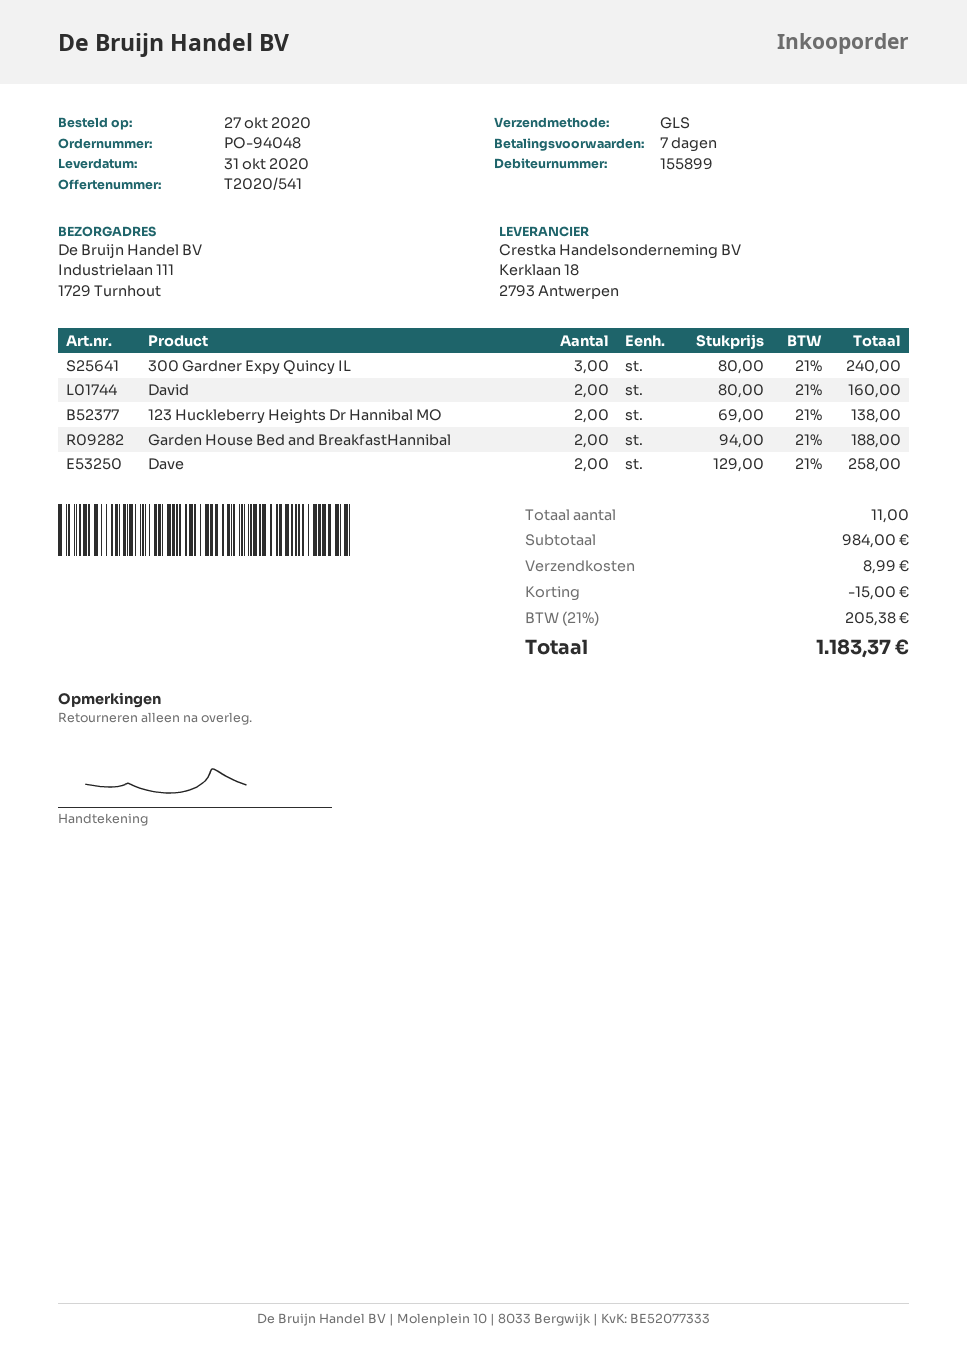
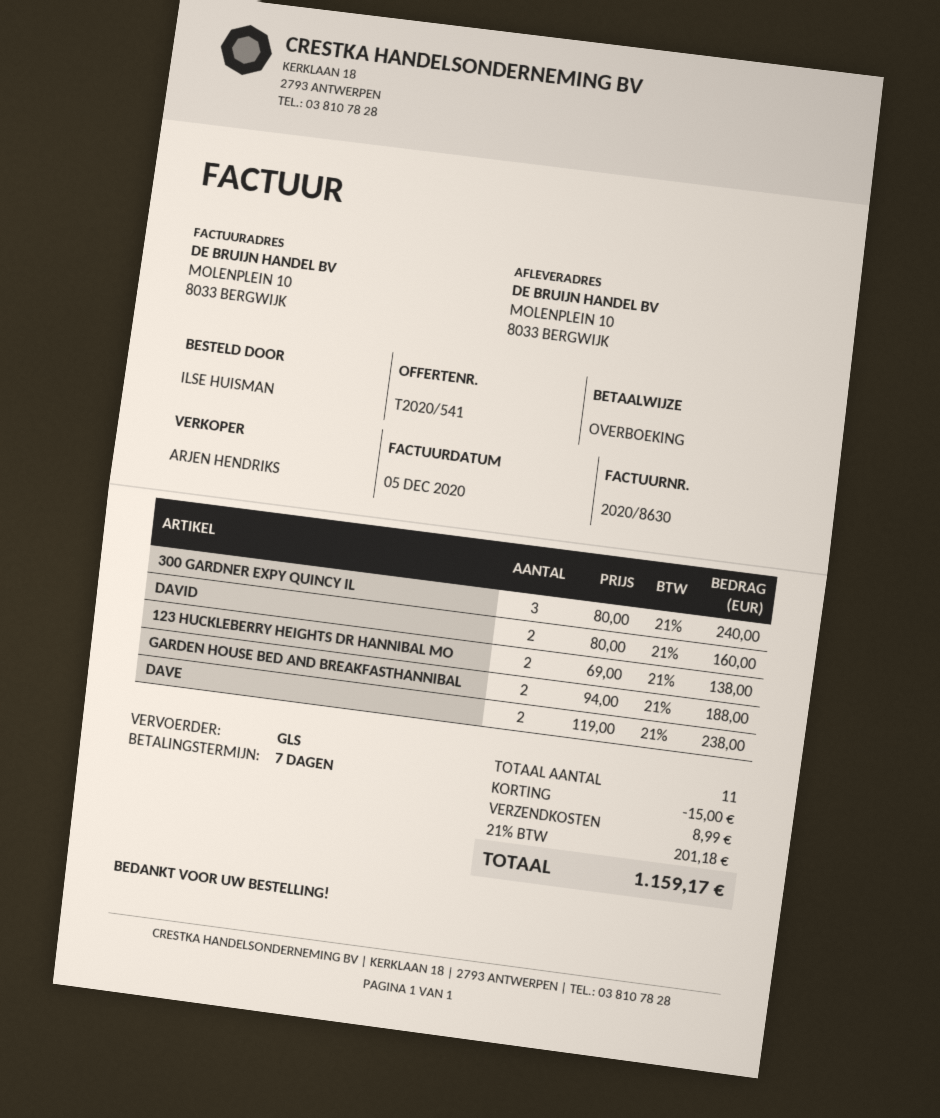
ship to: Industrielaan 111, 1729 Turnhout -> MOLENPLEIN 10, 8033 BERGWIJK
Dave: 2 x 129.00 = 258.00 -> 2 x 119.00 = 238.00
tax: 21% = 205.38 -> 21% = 201.18
total: 1183.37 -> 1159.17

